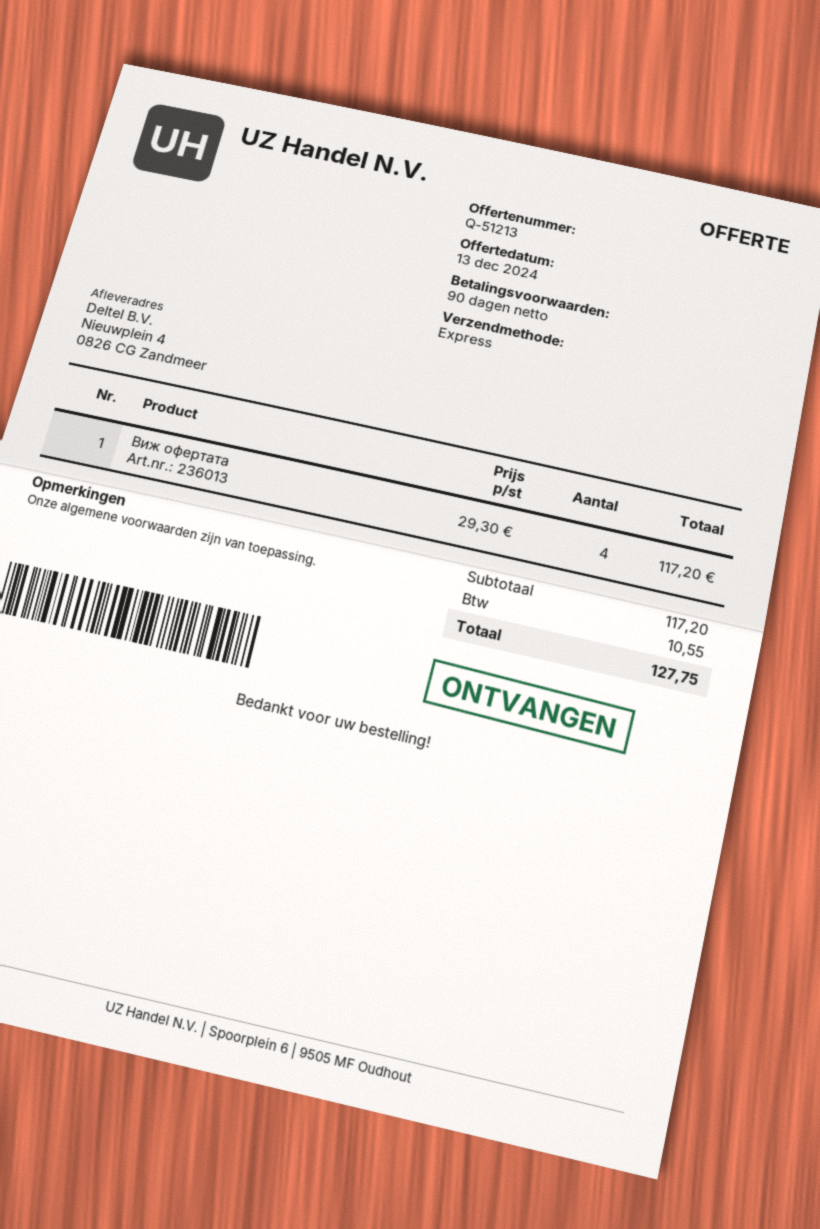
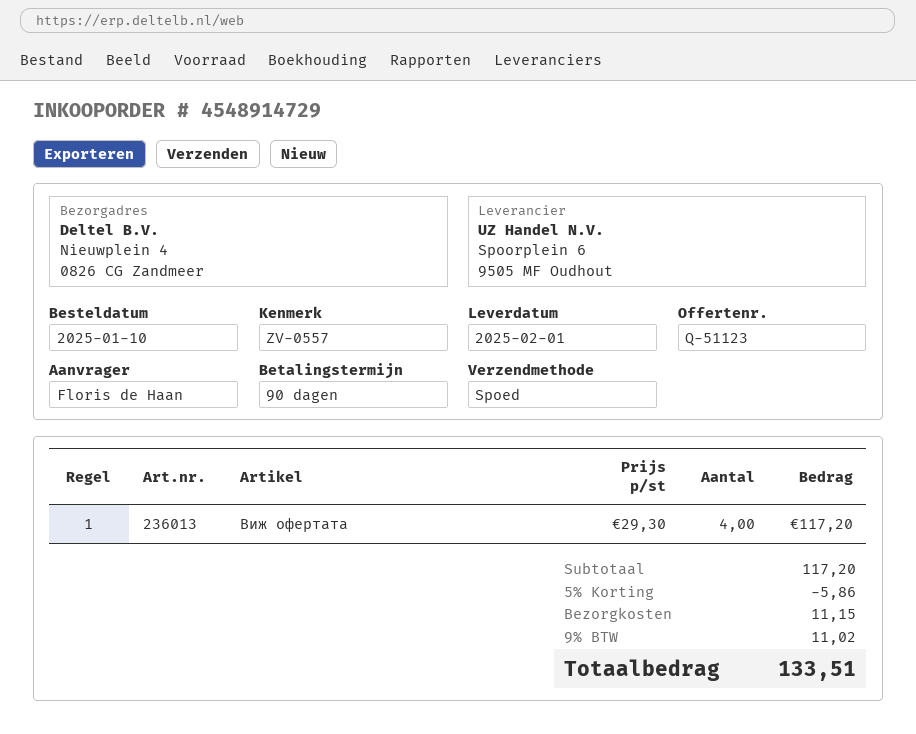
quote number: Q-51213 -> Q-51123
discount: none -> 5% = 5.86
shipping: none -> 11.15
tax: 10.55 -> 11.02
total: 127.75 -> 133.51

